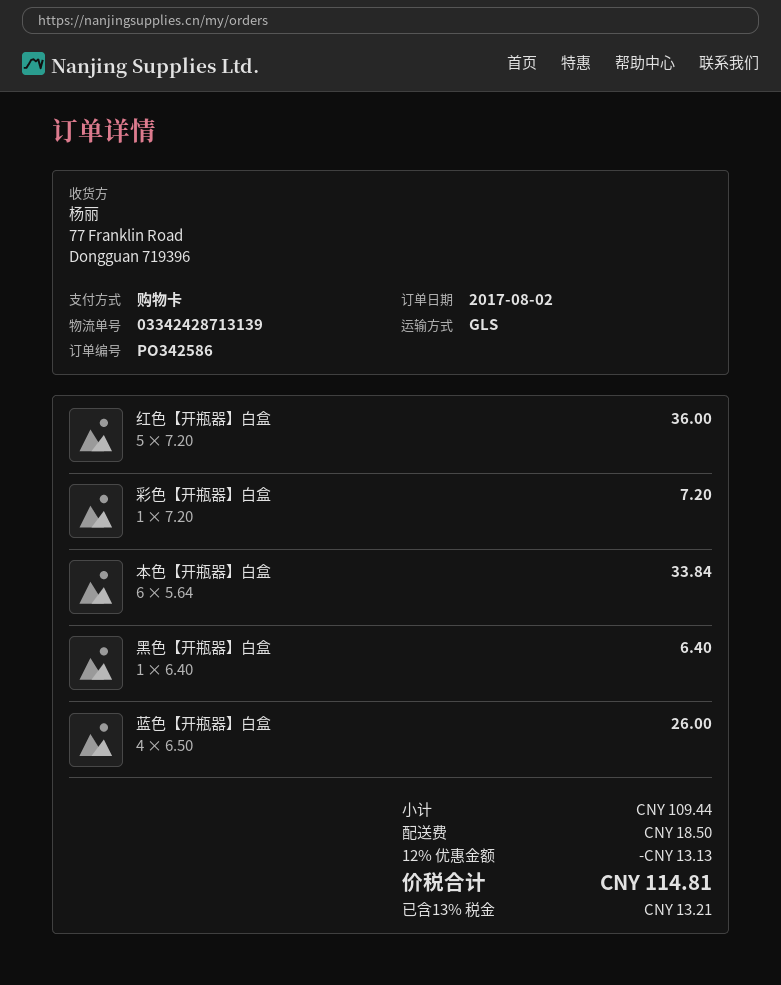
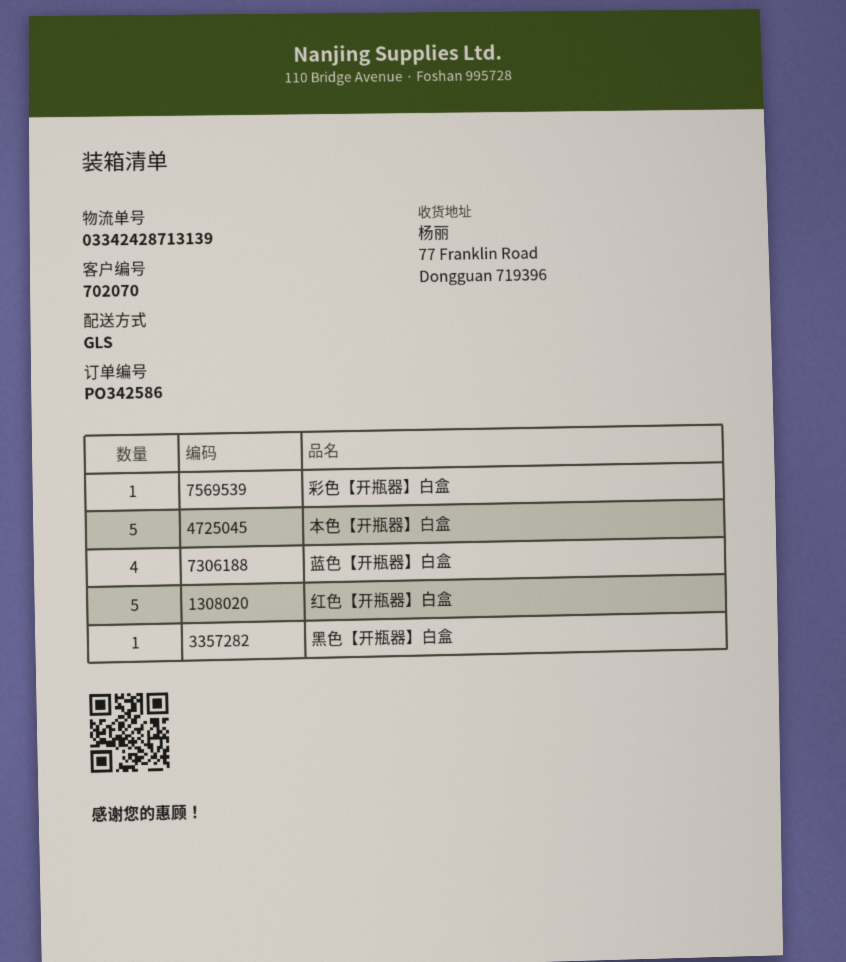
本色【开瓶器】白盒: 6 -> 5

